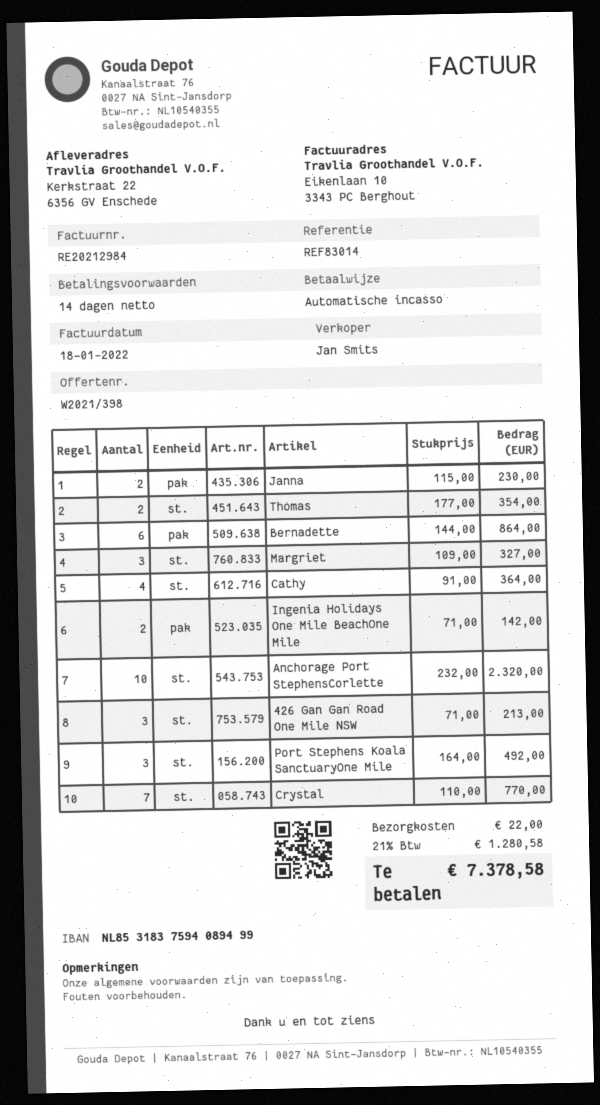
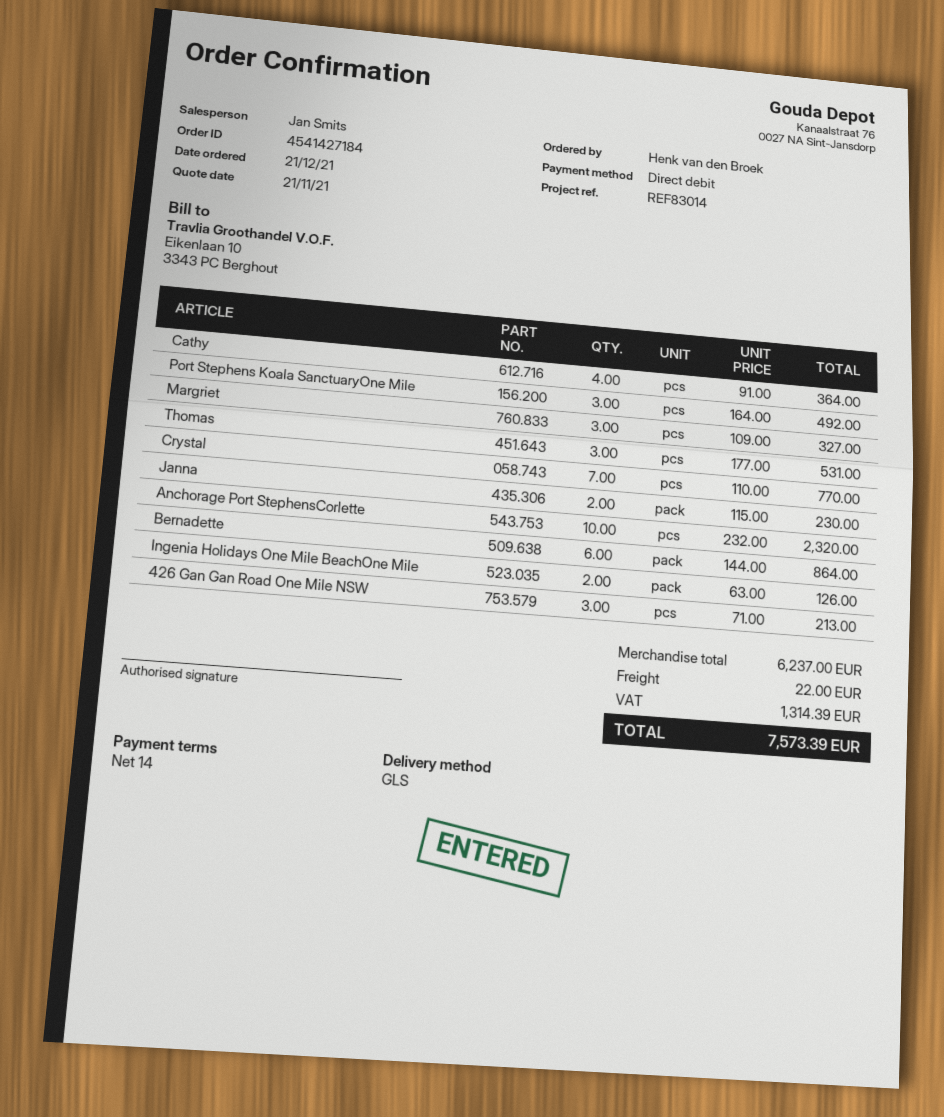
Thomas: 2 x 177.00 = 354.00 -> 3 x 177.00 = 531.00
Ingenia Holidays One Mile BeachOne Mile: 2 x 71.00 = 142.00 -> 2 x 63.00 = 126.00
tax: 1280.58 -> 1314.39
total: 7378.58 -> 7573.39

